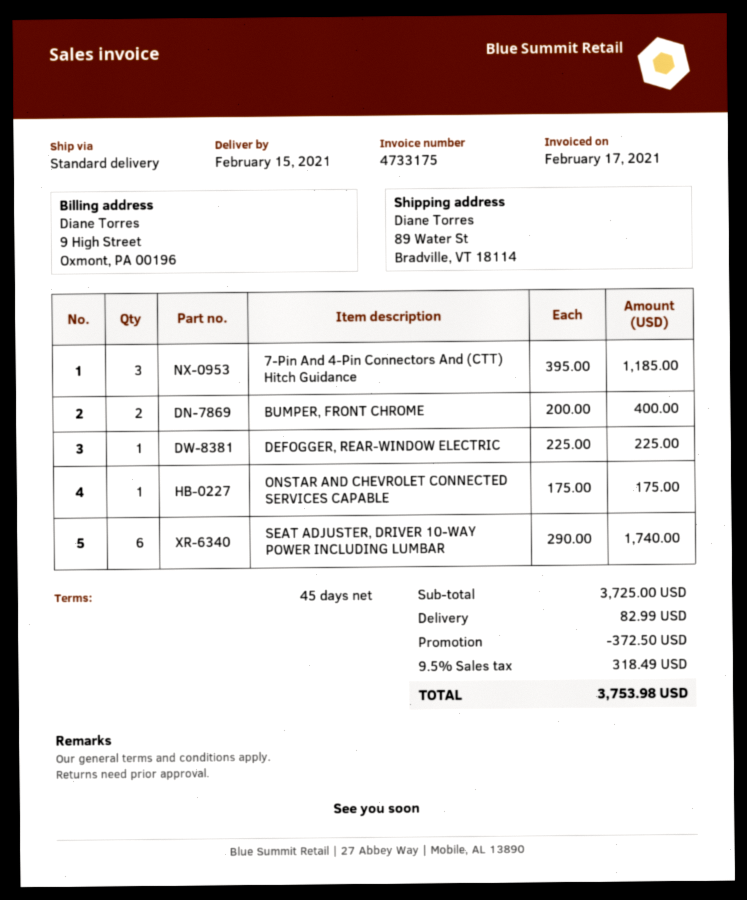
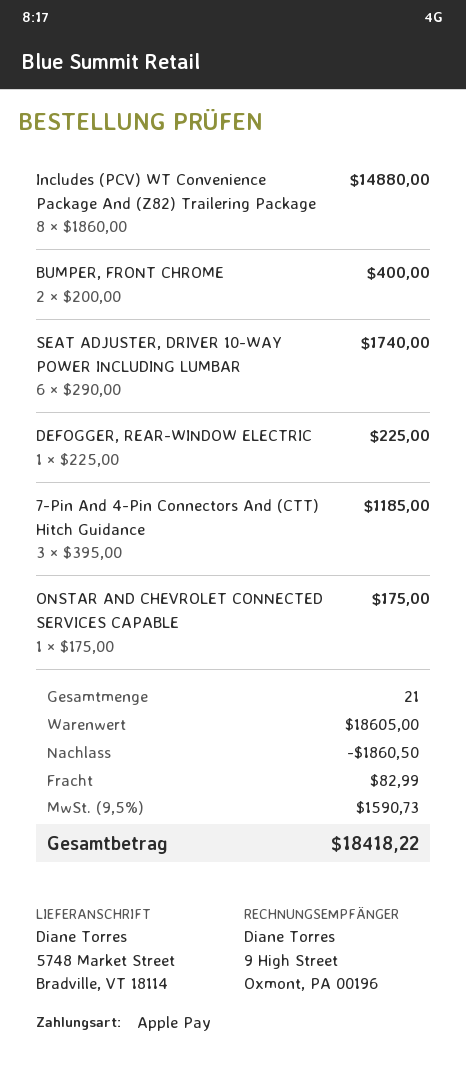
ship to: 89 Water St, Bradville, VT 18114 -> 5748 Market Street, Bradville, VT 18114
Includes (PCV) WT Convenience Package And (Z82) Trailering Package: none -> 8 x 1860.00 = 14880.00
subtotal: 3725.00 -> 18605.00
discount: 372.50 -> 1860.50
tax: 9.5% = 318.49 -> 9.5% = 1590.73
total: 3753.98 -> 18418.22

